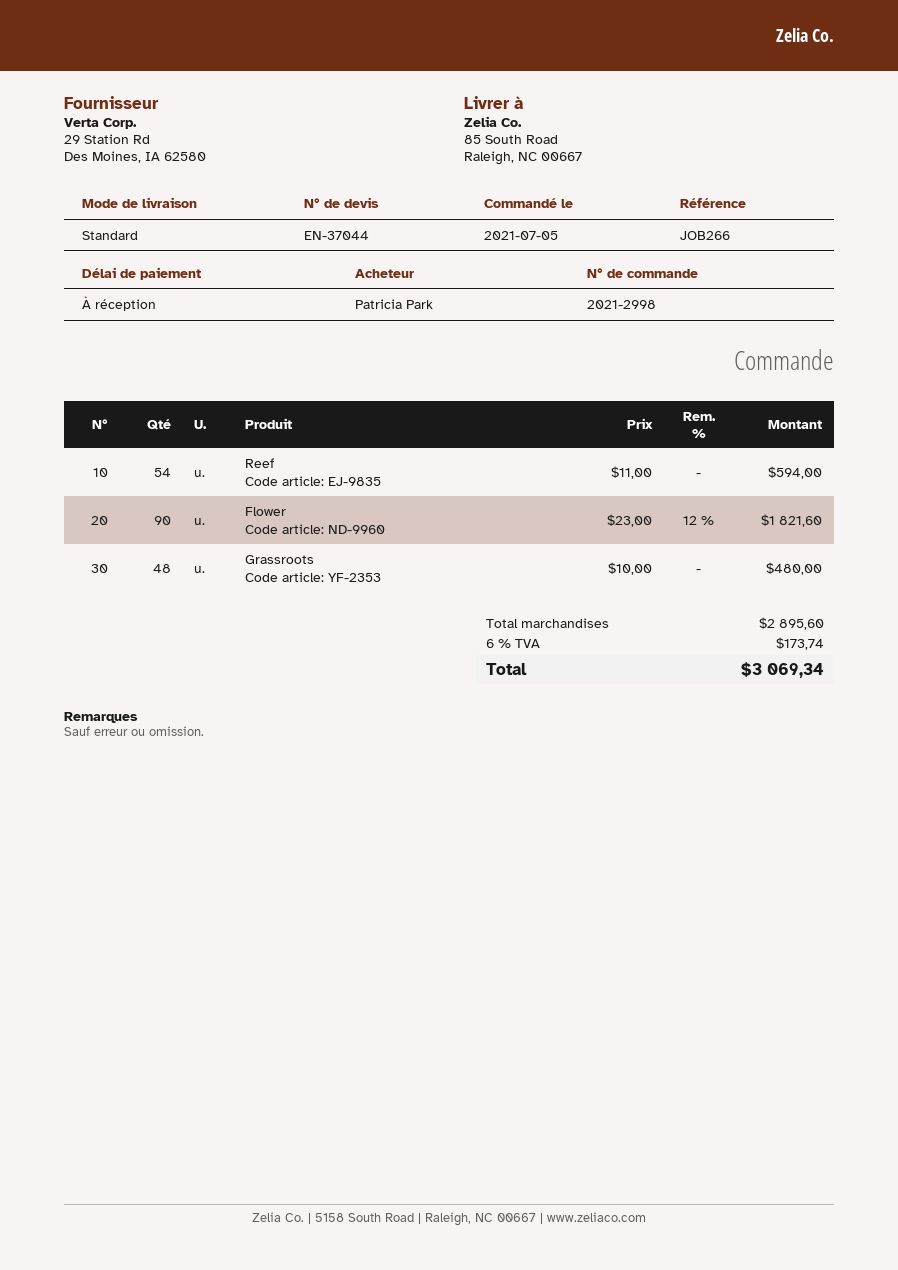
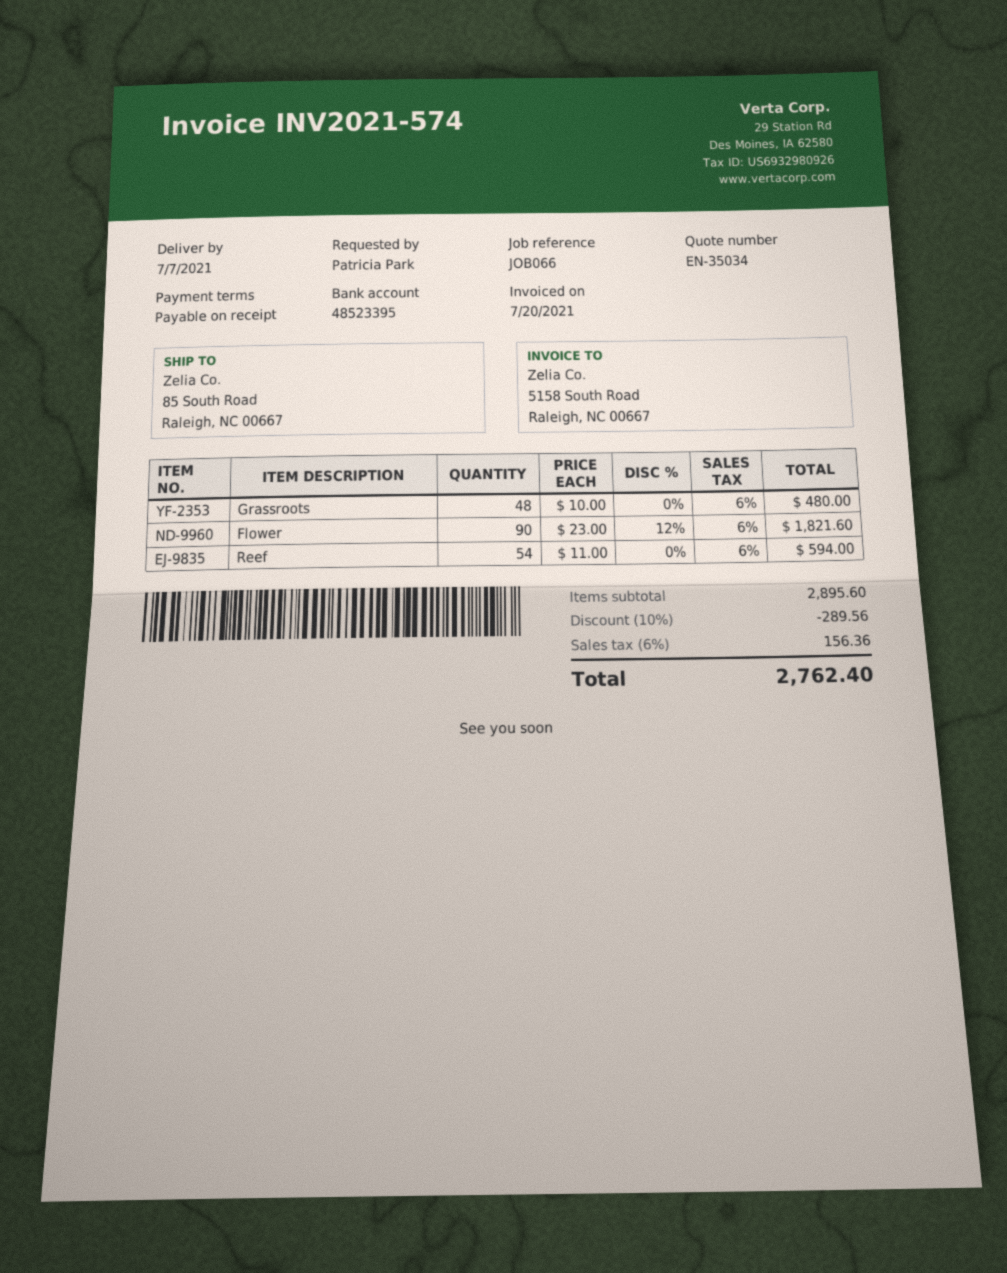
quote number: EN-37044 -> EN-35034
reference: JOB266 -> JOB066
discount: none -> 10% = 289.56
tax: 6% = 173.74 -> 6% = 156.36
total: 3069.34 -> 2762.40

